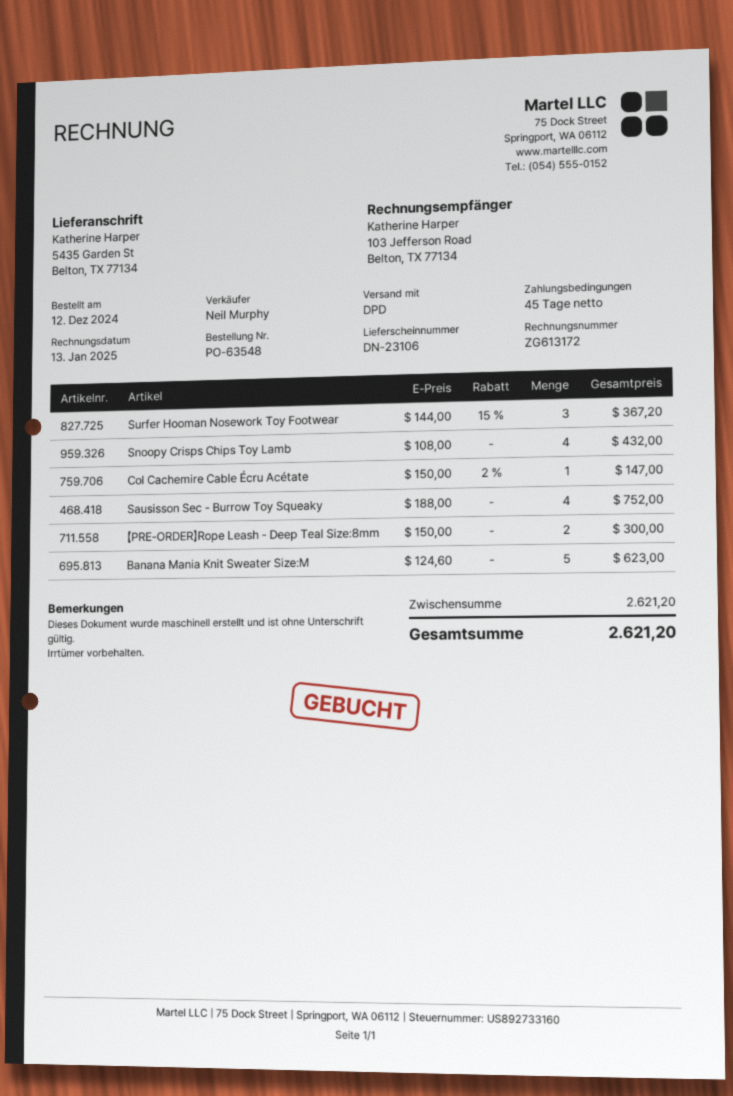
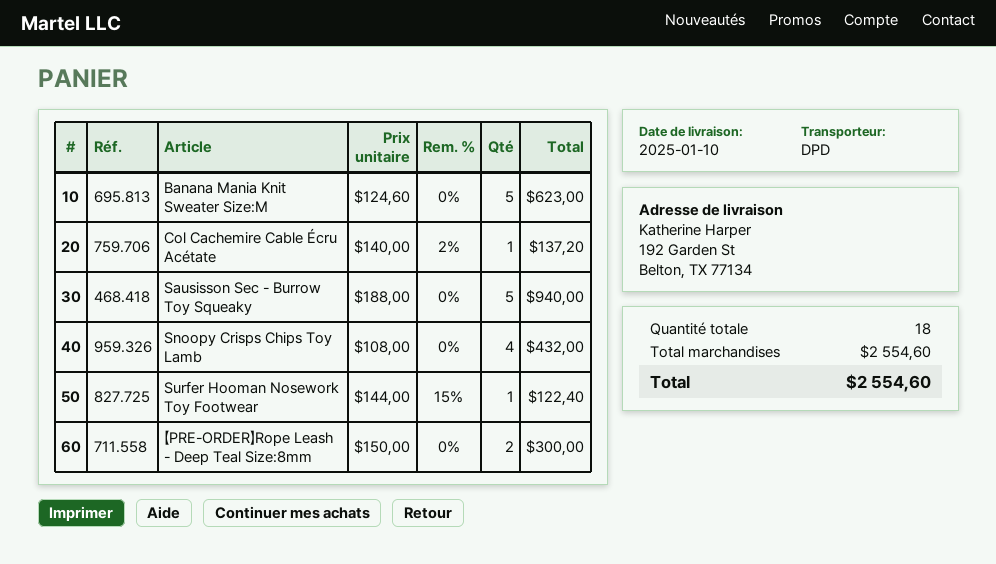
ship to: 5435 Garden St, Belton, TX 77134 -> 192 Garden St, Belton, TX 77134
Surfer Hooman Nosework Toy Footwear: 3 x 144.00 - 15% = 367.20 -> 1 x 144.00 - 15% = 122.40
Col Cachemire Cable Écru Acétate: 1 x 150.00 - 2% = 147.00 -> 1 x 140.00 - 2% = 137.20
Sausisson Sec - Burrow Toy Squeaky: 4 x 188.00 = 752.00 -> 5 x 188.00 = 940.00
subtotal: 2621.20 -> 2554.60
total: 2621.20 -> 2554.60

